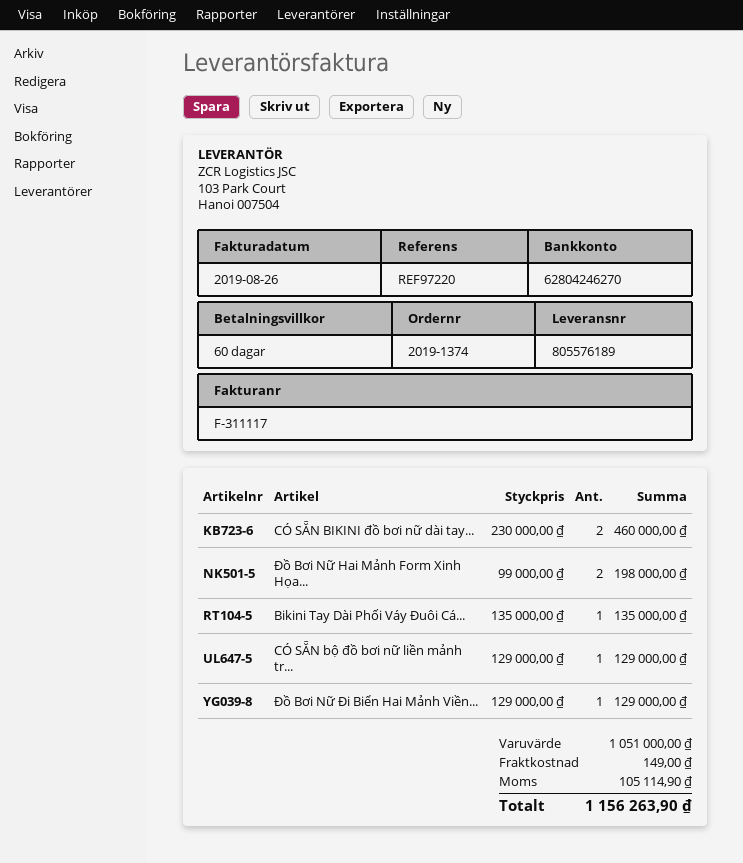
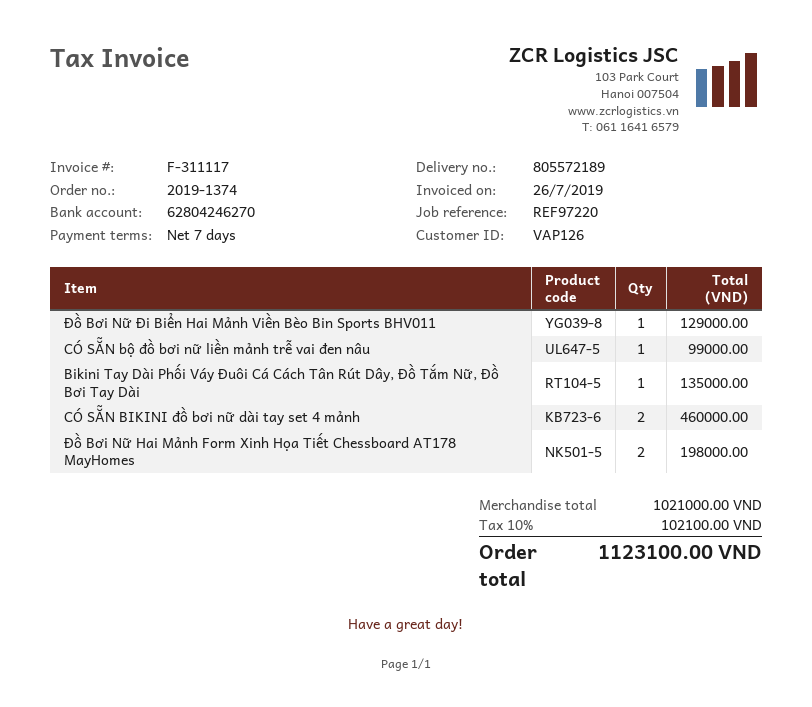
delivery note number: 805576189 -> 805572189
invoice date: 2019-08-26 -> 2019-07-26
payment terms: 60 days -> 7 days
CÓ SẴN bộ đồ bơi nữ liền mảnh tr...: 1 for 129000.00 -> 1 for 99000.00
subtotal: 1051000.00 -> 1021000.00
shipping: 149.00 -> none
tax: 105114.90 -> 102100.00
total: 1156263.90 -> 1123100.00

